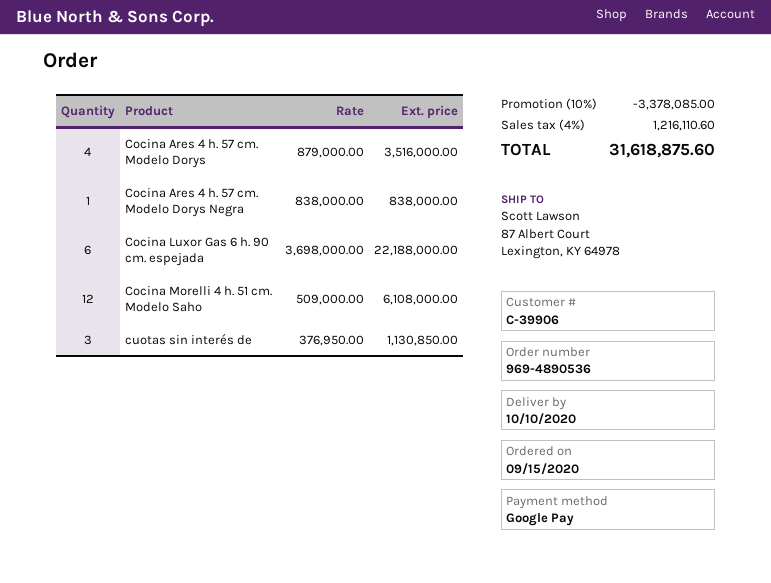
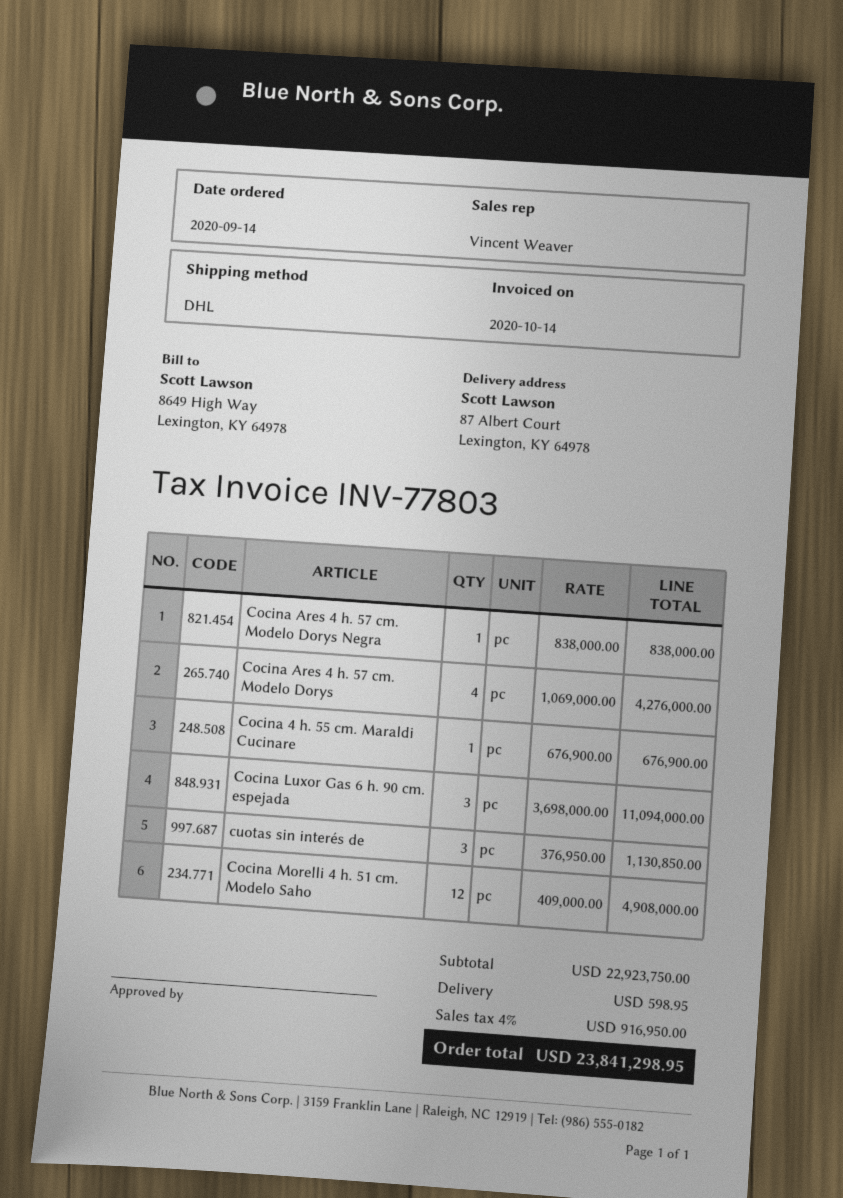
order date: 2020-09-15 -> 2020-09-14
Cocina Ares 4 h. 57 cm. Modelo Dorys: 4 x 879000.00 = 3516000.00 -> 4 x 1069000.00 = 4276000.00
Cocina Luxor Gas 6 h. 90 cm. espejada: 6 x 3698000.00 = 22188000.00 -> 3 x 3698000.00 = 11094000.00
Cocina Morelli 4 h. 51 cm. Modelo Saho: 12 x 509000.00 = 6108000.00 -> 12 x 409000.00 = 4908000.00
Cocina 4 h. 55 cm. Maraldi Cucinare: none -> 1 x 676900.00 = 676900.00
discount: 10% = 3378085.00 -> none
shipping: none -> 598.95
tax: 4% = 1216110.60 -> 4% = 916950.00
total: 31618875.60 -> 23841298.95

